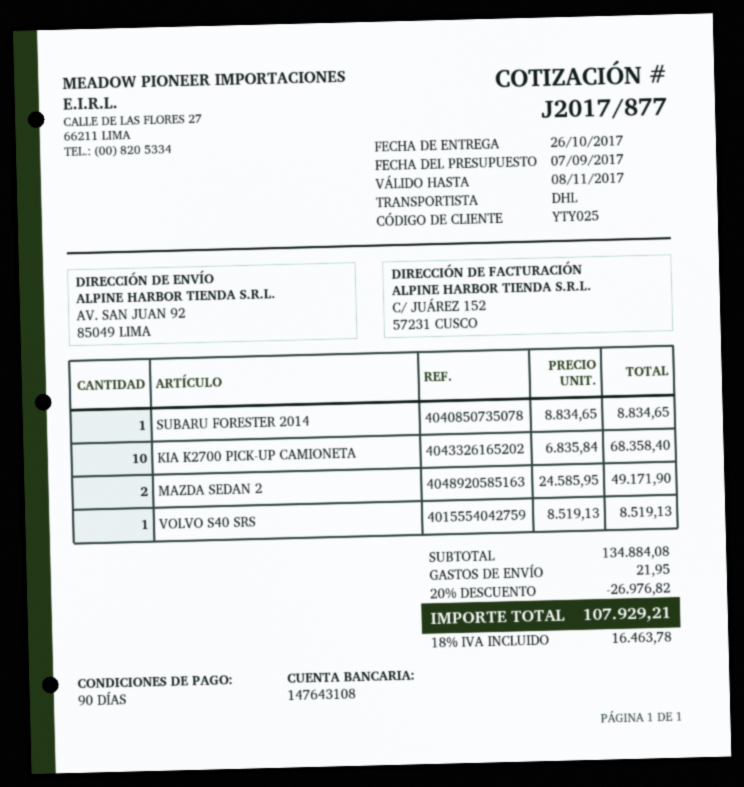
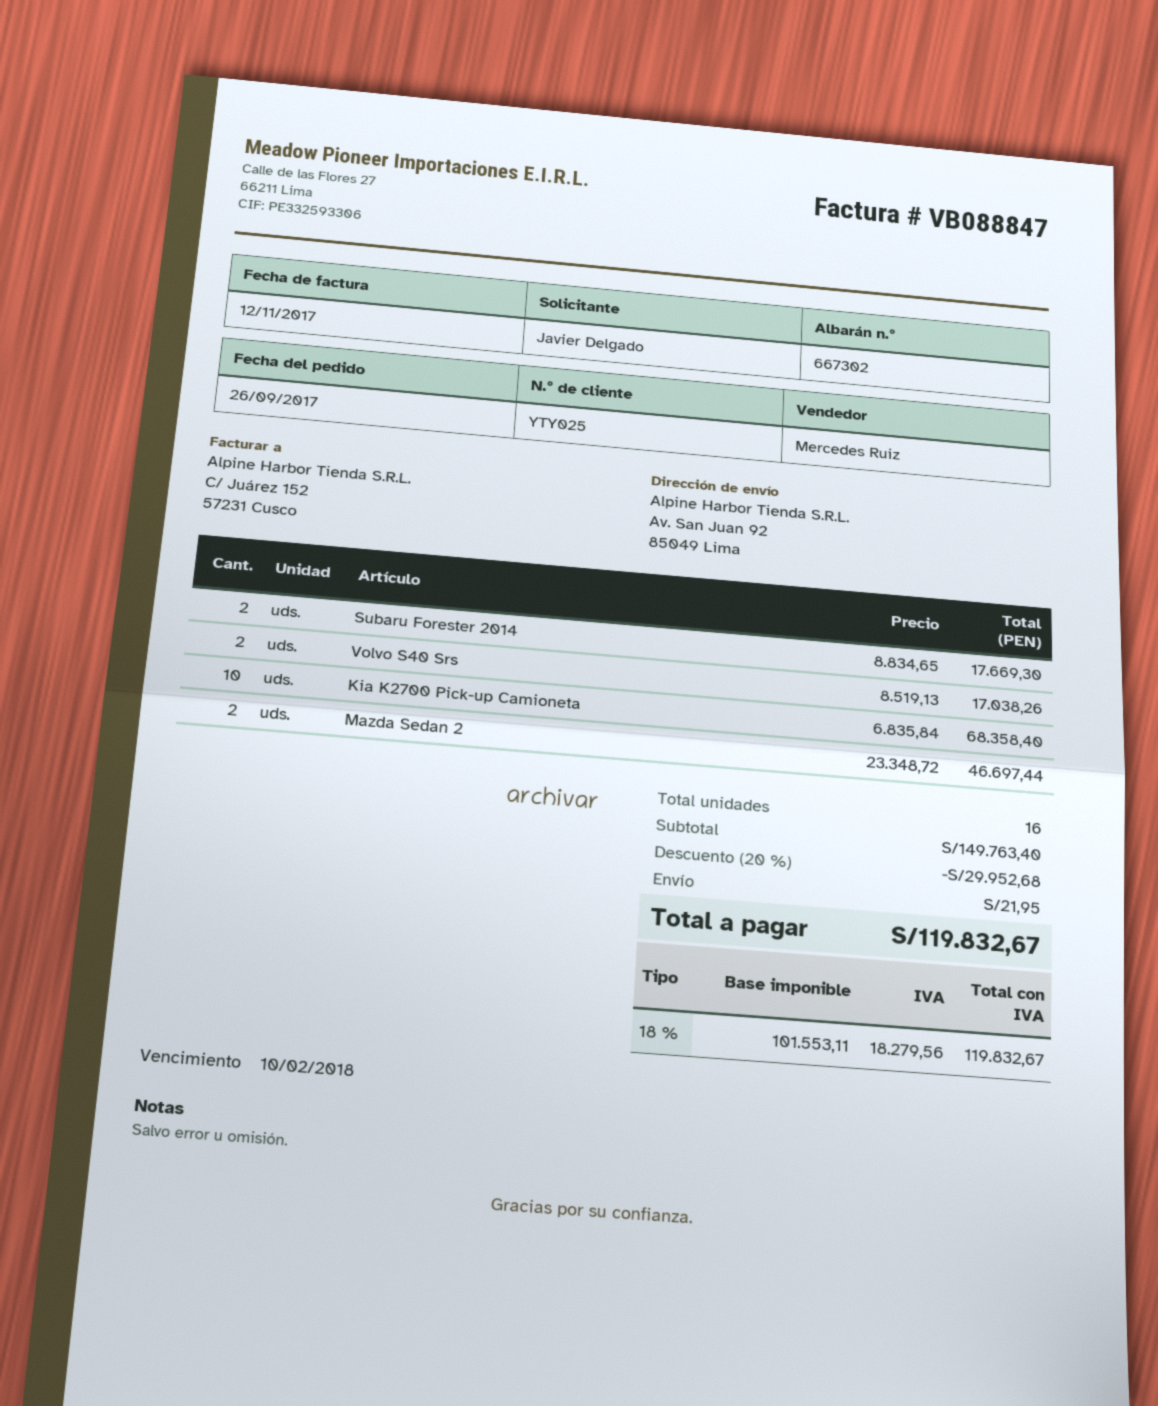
SUBARU FORESTER 2014: 1 x 8834.65 = 8834.65 -> 2 x 8834.65 = 17669.30
MAZDA SEDAN 2: 2 x 24585.95 = 49171.90 -> 2 x 23348.72 = 46697.44
VOLVO S40 SRS: 1 x 8519.13 = 8519.13 -> 2 x 8519.13 = 17038.26
subtotal: 134884.08 -> 149763.40
discount: 20% = 26976.82 -> 20% = 29952.68
tax: 18% = 16463.78 -> 18% = 18279.56
total: 107929.21 -> 119832.67

